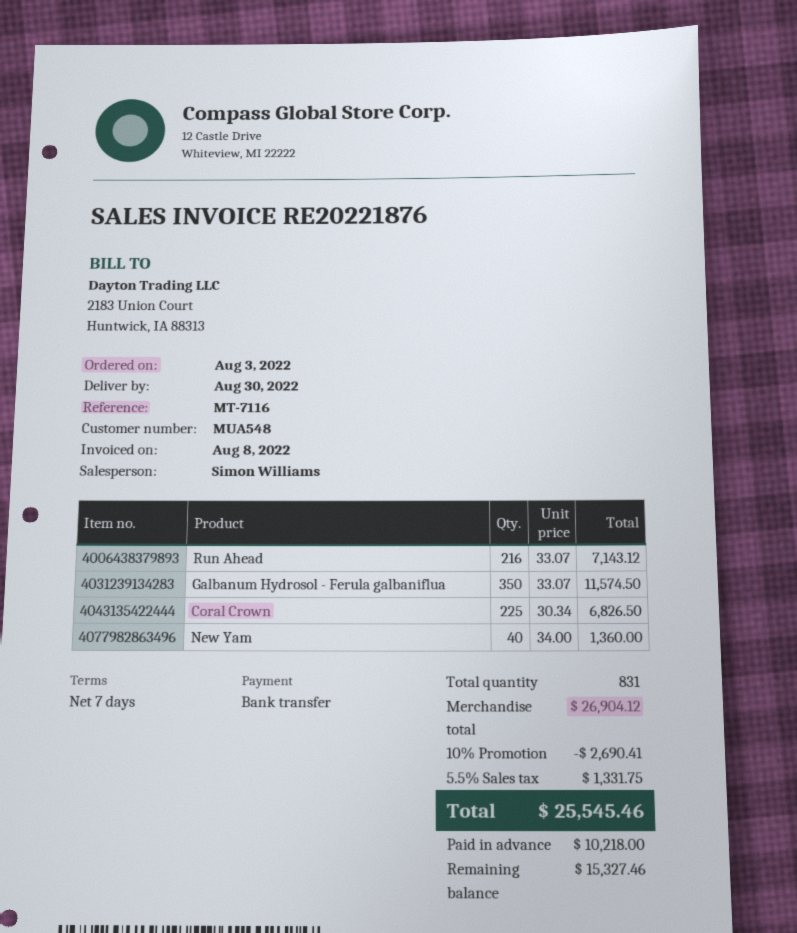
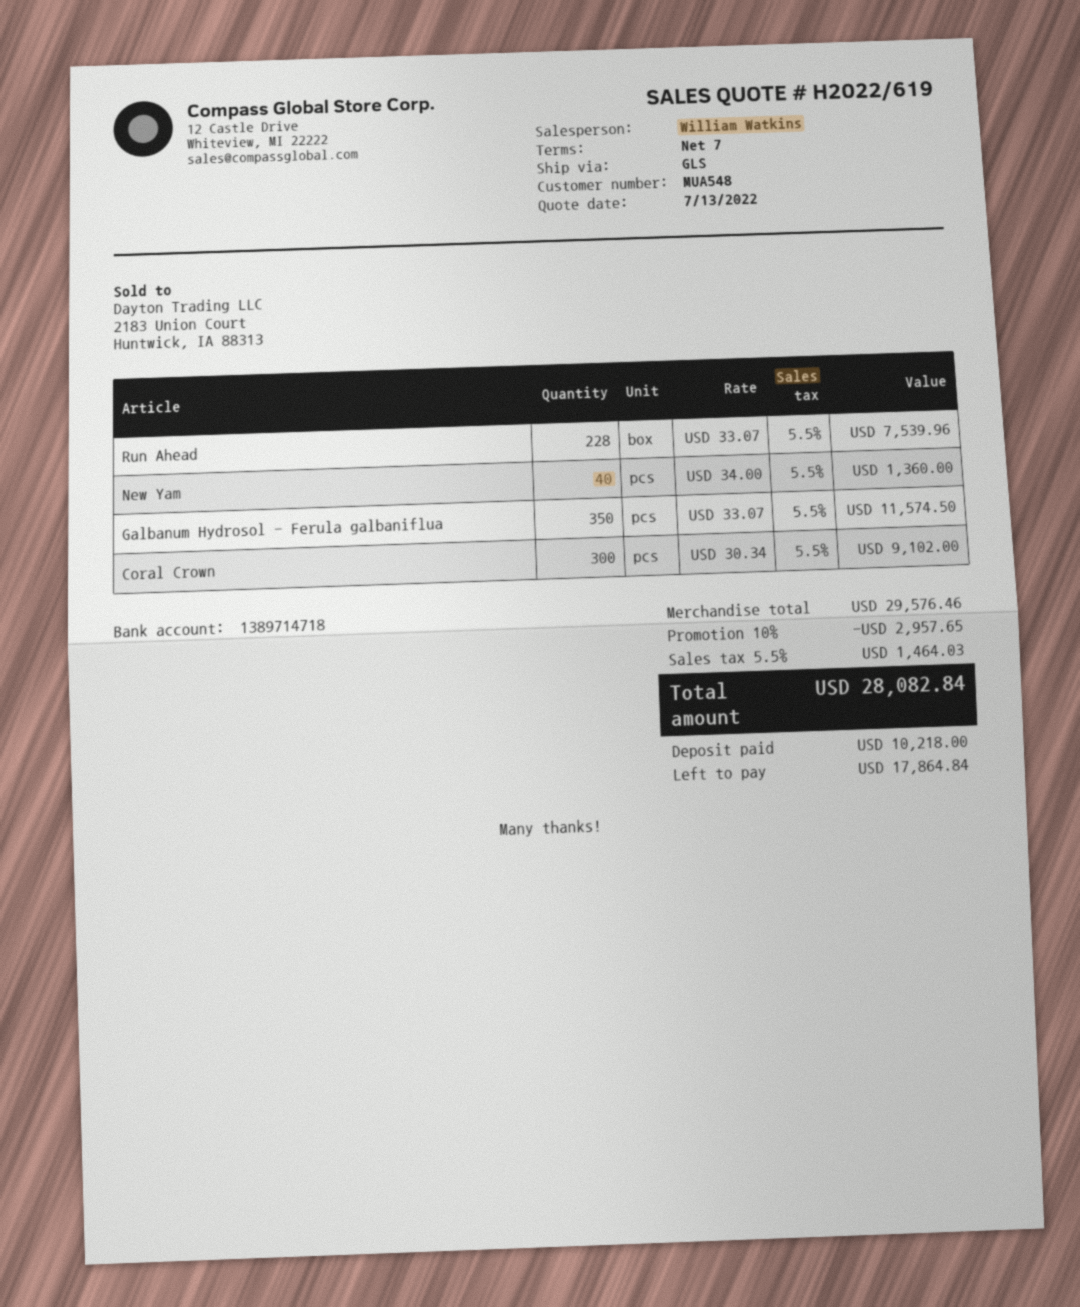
sales rep: Simon Williams -> William Watkins
Run Ahead: 216 x 33.07 = 7143.12 -> 228 x 33.07 = 7539.96
Coral Crown: 225 x 30.34 = 6826.50 -> 300 x 30.34 = 9102.00
subtotal: 26904.12 -> 29576.46
discount: 10% = 2690.41 -> 10% = 2957.65
tax: 5.5% = 1331.75 -> 5.5% = 1464.03
total: 25545.46 -> 28082.84
balance: 15327.46 -> 17864.84

